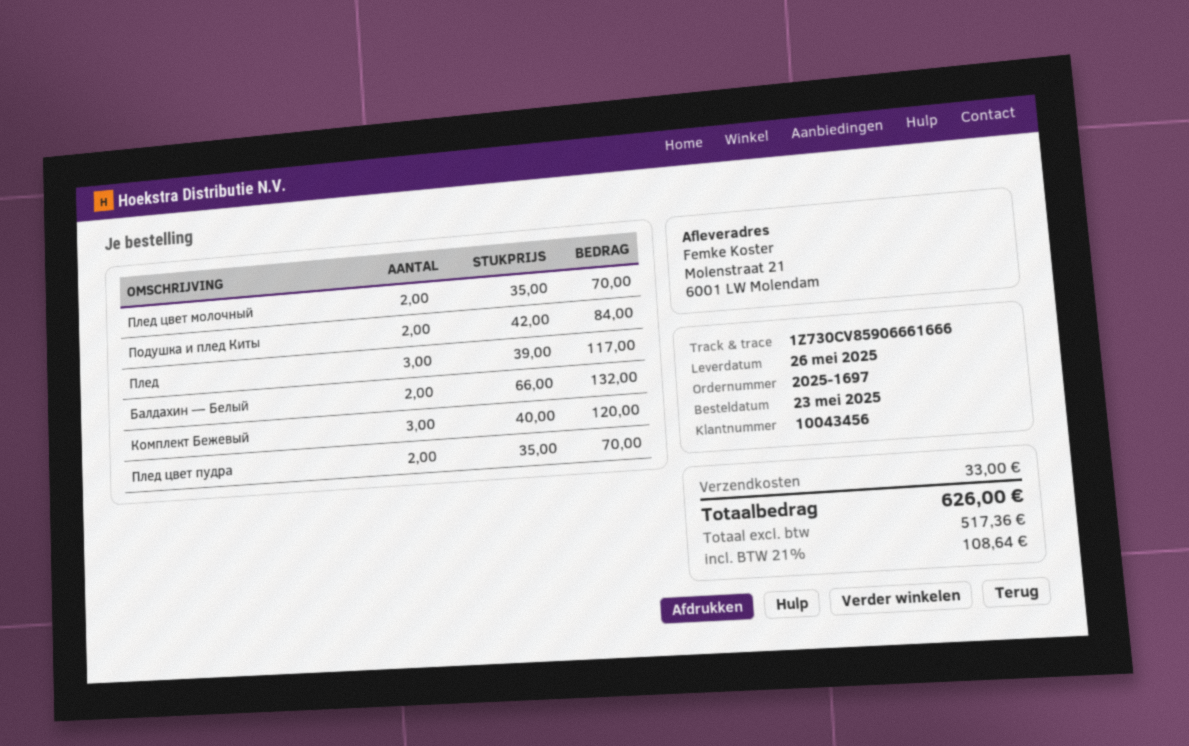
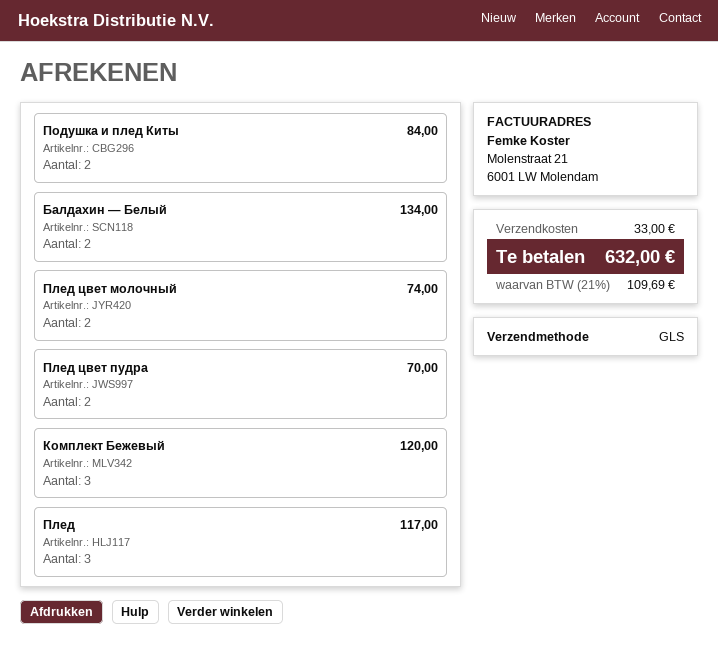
Плед цвет молочный: 2 for 70.00 -> 2 for 74.00
Балдахин — Белый: 2 for 132.00 -> 2 for 134.00
tax: 21% = 108.64 -> 21% = 109.69
total: 626.00 -> 632.00

